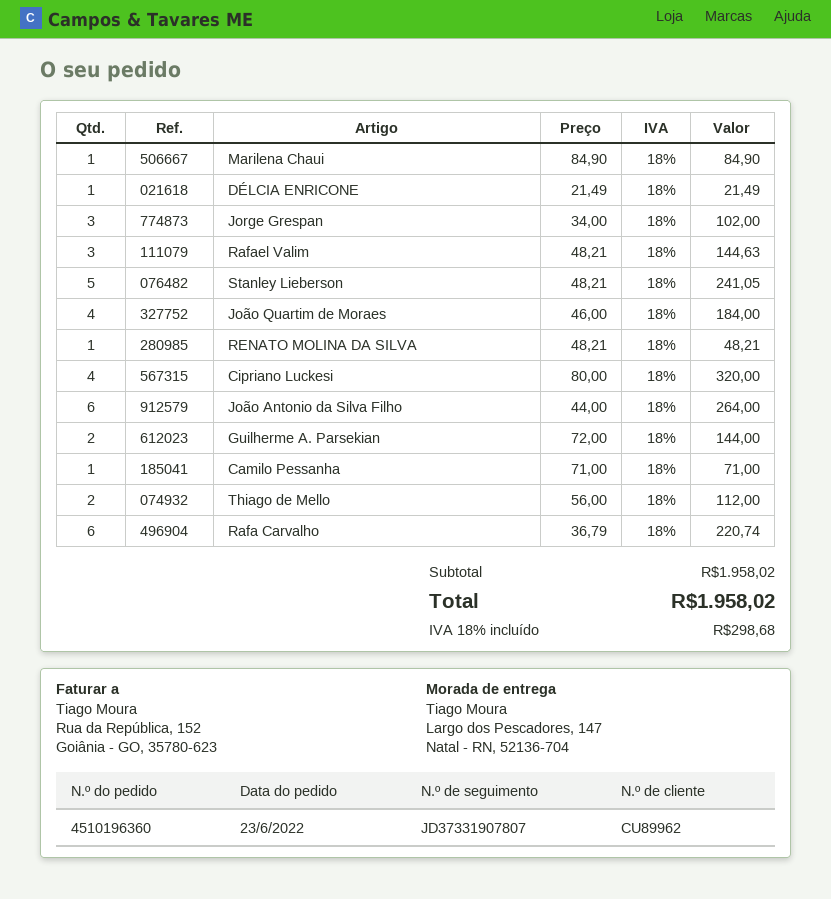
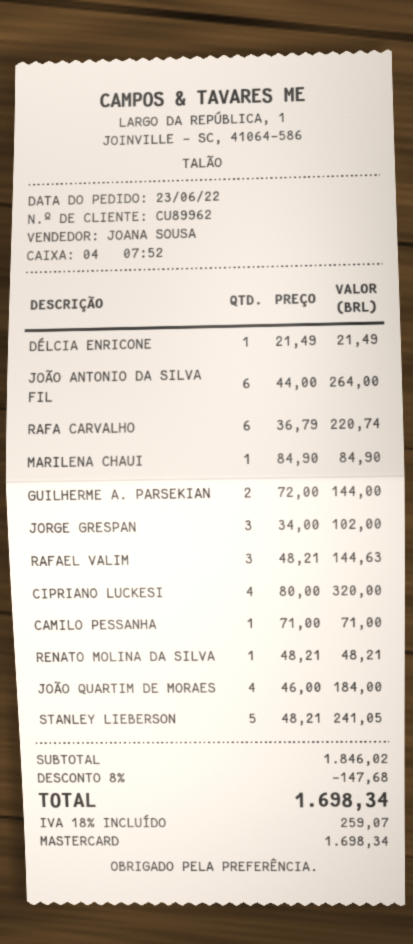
Thiago de Mello: 2 x 56.00 = 112.00 -> none
subtotal: 1958.02 -> 1846.02
discount: none -> 8% = 147.68
tax: 18% = 298.68 -> 18% = 259.07
total: 1958.02 -> 1698.34

